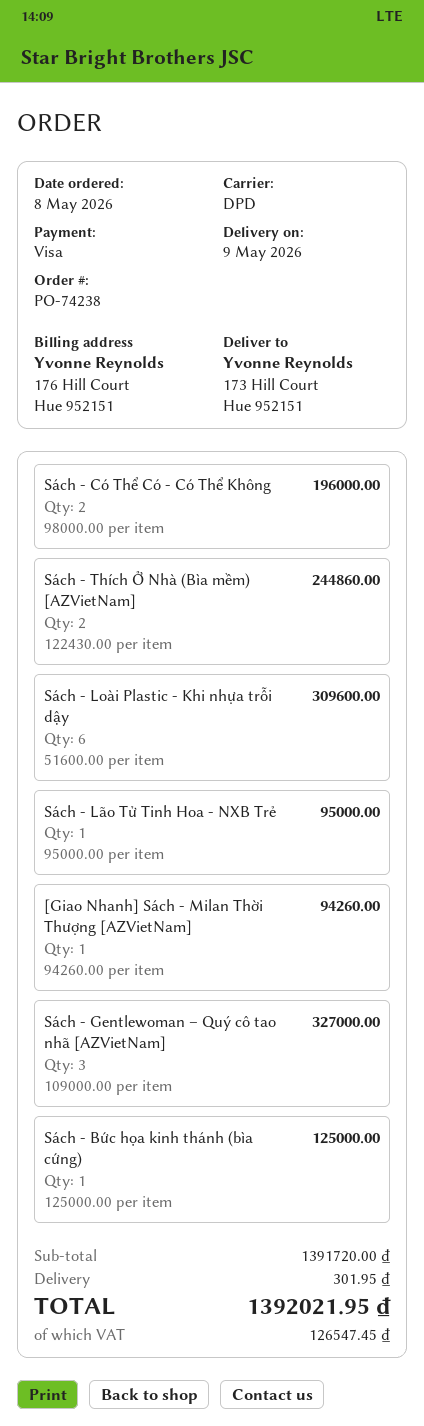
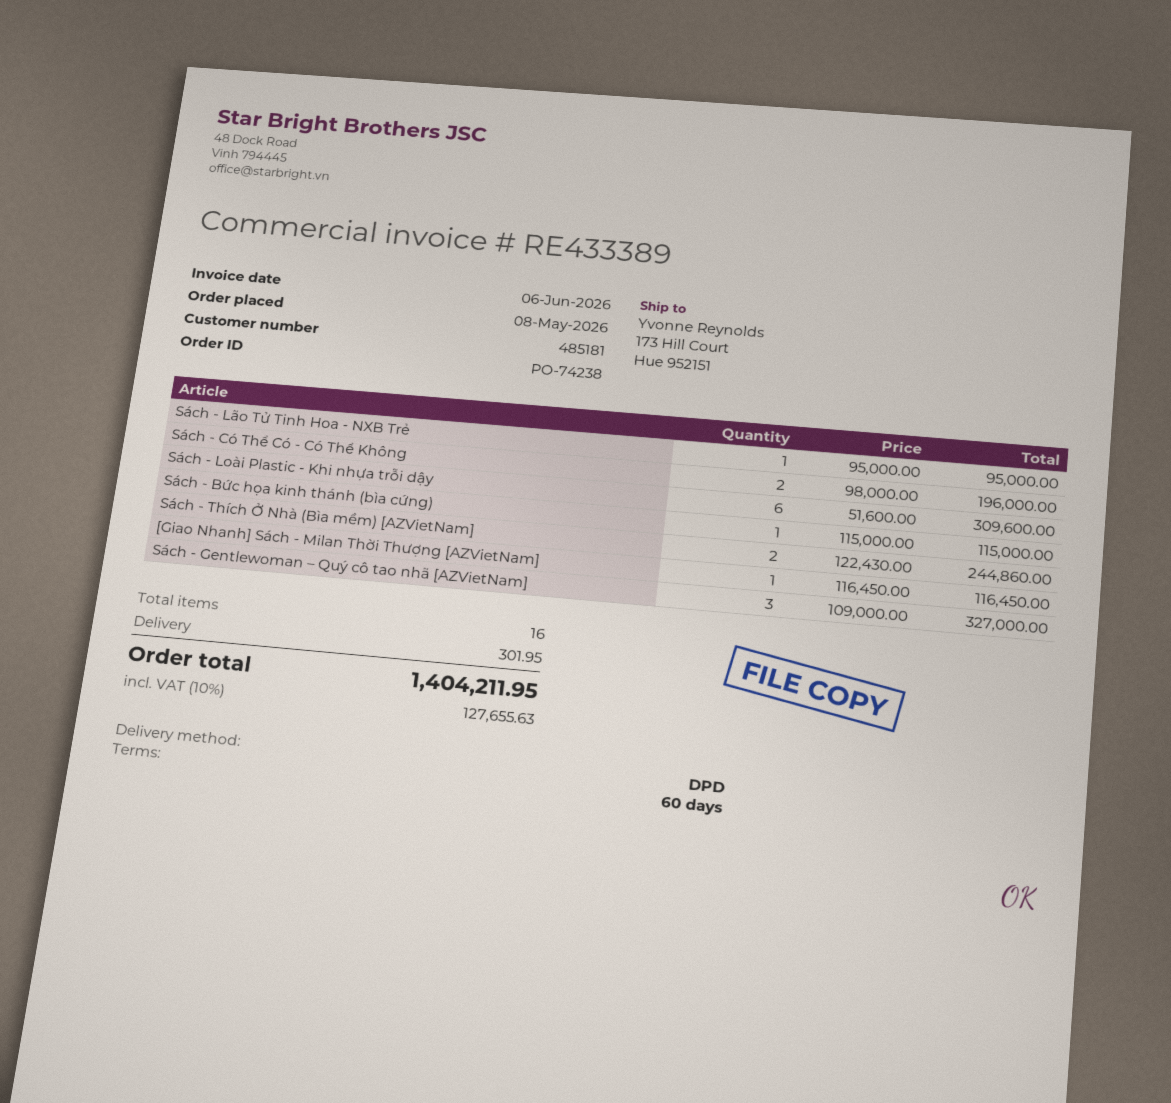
[Giao Nhanh] Sách - Milan Thời Thượng [AZVietNam]: 1 x 94260.00 = 94260.00 -> 1 x 116450.00 = 116450.00
Sách - Bức họa kinh thánh (bìa cứng): 1 x 125000.00 = 125000.00 -> 1 x 115000.00 = 115000.00
tax: 126547.45 -> 127655.63
total: 1392021.95 -> 1404211.95

